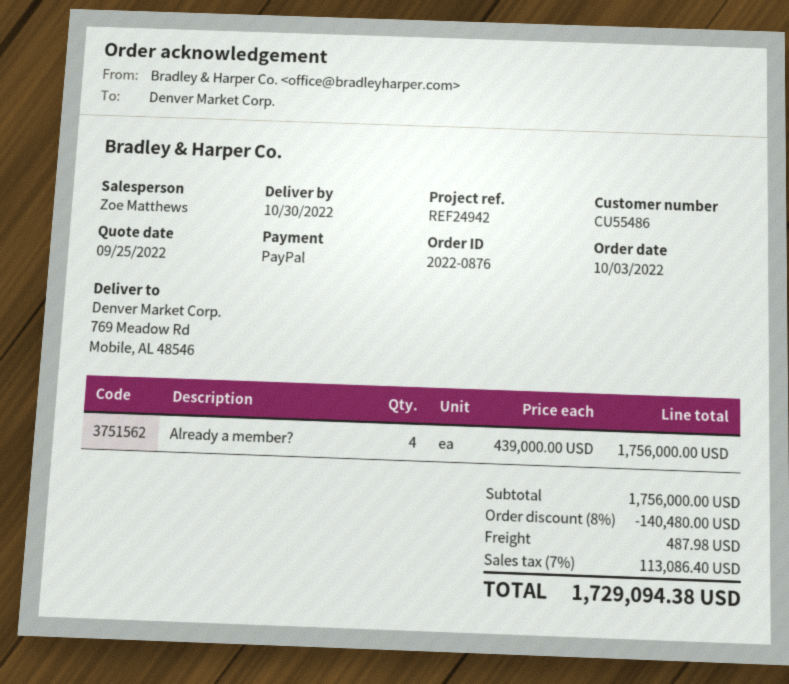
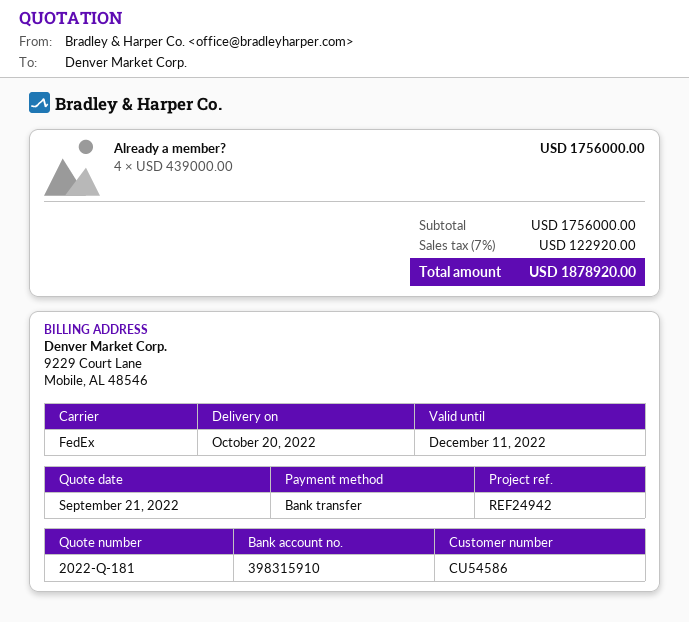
quote date: 2022-09-25 -> 2022-09-21
delivery date: 2022-10-30 -> 2022-10-20
customer number: CU55486 -> CU54586
payment method: PayPal -> bank transfer
discount: 8% = 140480.00 -> none
shipping: 487.98 -> none
tax: 7% = 113086.40 -> 7% = 122920.00
total: 1729094.38 -> 1878920.00

